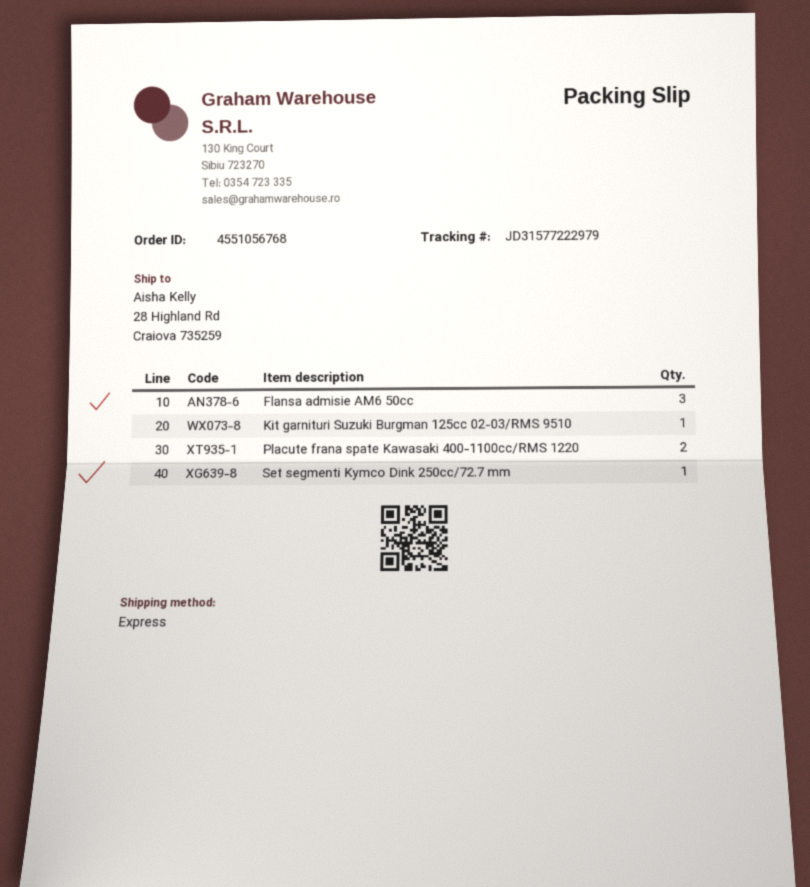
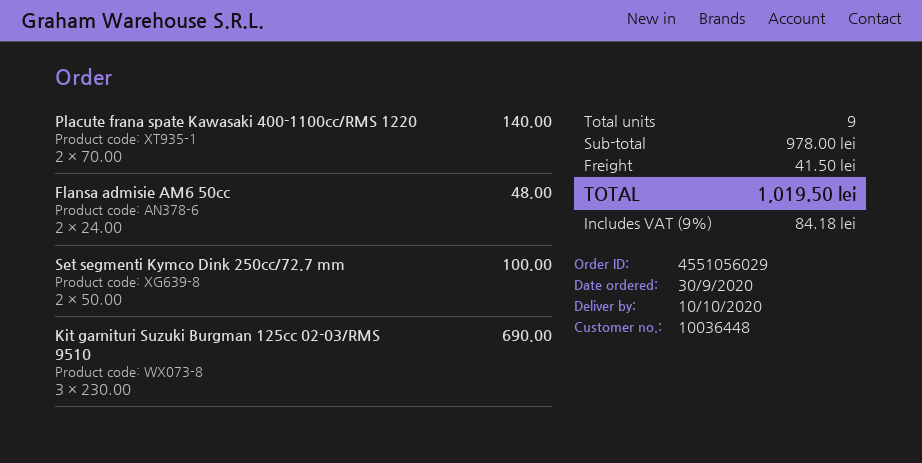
order number: 4551056768 -> 4551056029
Flansa admisie AM6 50cc: 3 -> 2
Kit garnituri Suzuki Burgman 125cc 02-03/RMS 9510: 1 -> 3
Set segmenti Kymco Dink 250cc/72.7 mm: 1 -> 2

